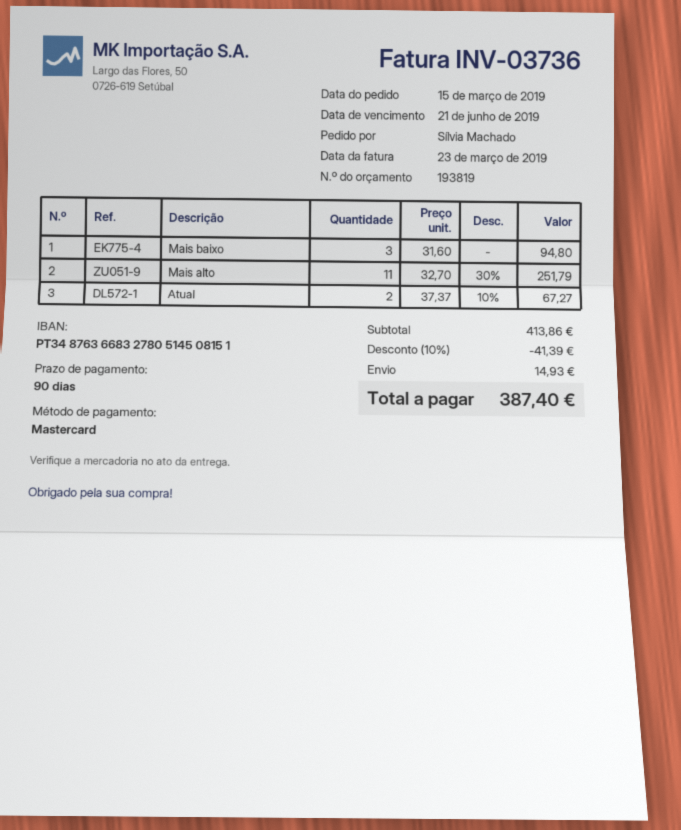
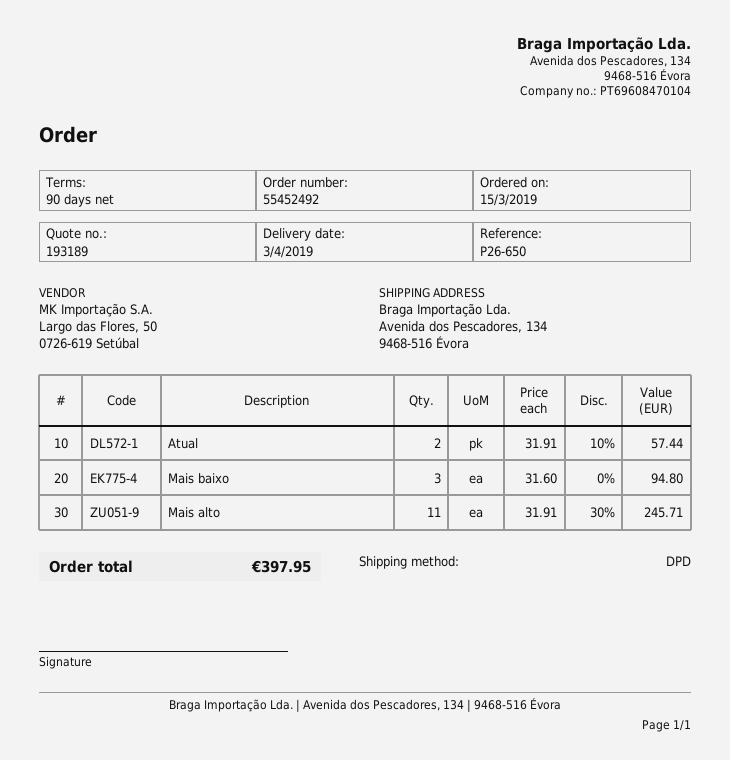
quote number: 193819 -> 193189
Mais alto: 11 x 32.70 - 30% = 251.79 -> 11 x 31.91 - 30% = 245.71
Atual: 2 x 37.37 - 10% = 67.27 -> 2 x 31.91 - 10% = 57.44
discount: 10% = 41.39 -> none
shipping: 14.93 -> none
total: 387.40 -> 397.95

